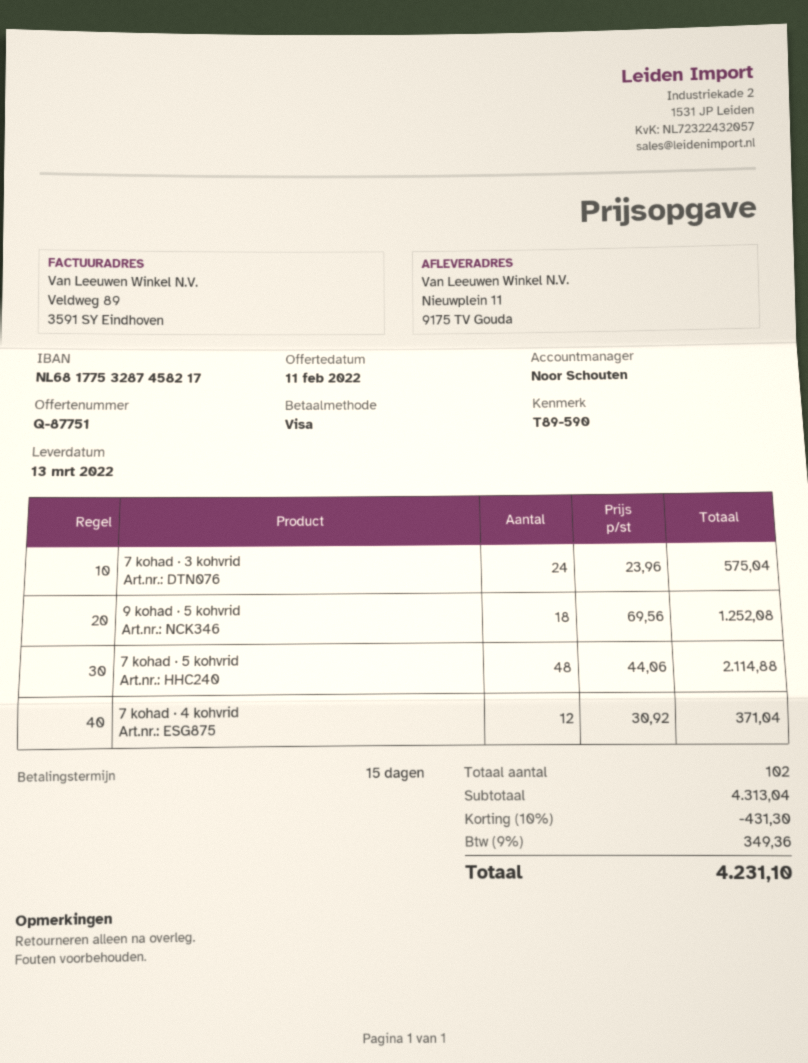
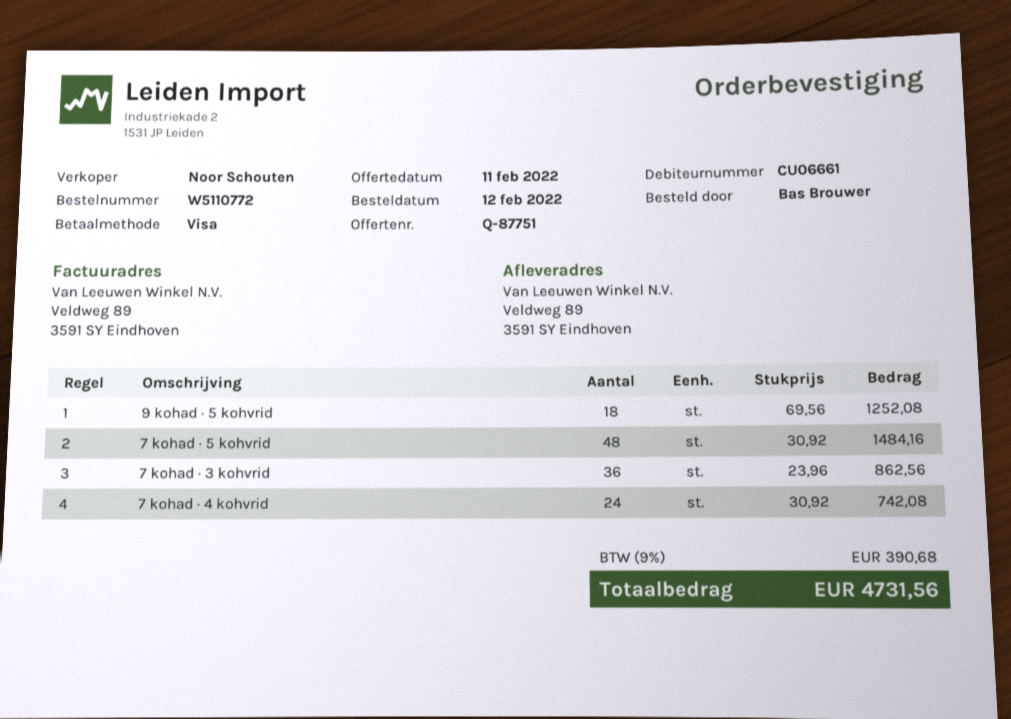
ship to: Nieuwplein 11, 9175 TV Gouda -> Veldweg 89, 3591 SY Eindhoven
7 kohad · 3 kohvrid: 24 x 23.96 = 575.04 -> 36 x 23.96 = 862.56
7 kohad · 5 kohvrid: 48 x 44.06 = 2114.88 -> 48 x 30.92 = 1484.16
7 kohad · 4 kohvrid: 12 x 30.92 = 371.04 -> 24 x 30.92 = 742.08
discount: 10% = 431.30 -> none
tax: 9% = 349.36 -> 9% = 390.68
total: 4231.10 -> 4731.56

